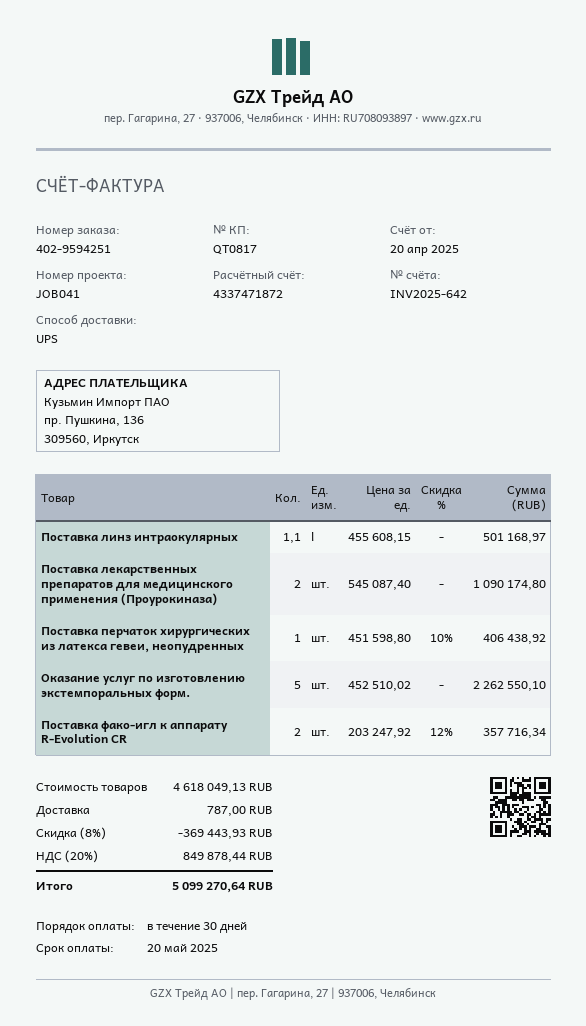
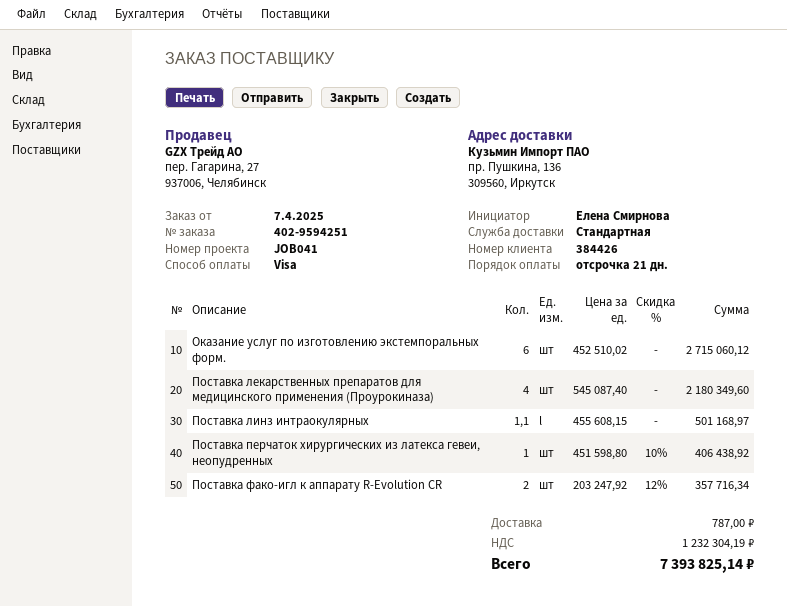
payment terms: 30 days -> 21 days
shipping method: UPS -> standard
Поставка лекарственных препаратов для медицинского применения (Проурокиназа): 2 x 545087.40 = 1090174.80 -> 4 x 545087.40 = 2180349.60
Оказание услуг по изготовлению экстемпоральных форм.: 5 x 452510.02 = 2262550.10 -> 6 x 452510.02 = 2715060.12
discount: 8% = 369443.93 -> none
tax: 849878.44 -> 1232304.19
total: 5099270.64 -> 7393825.14

